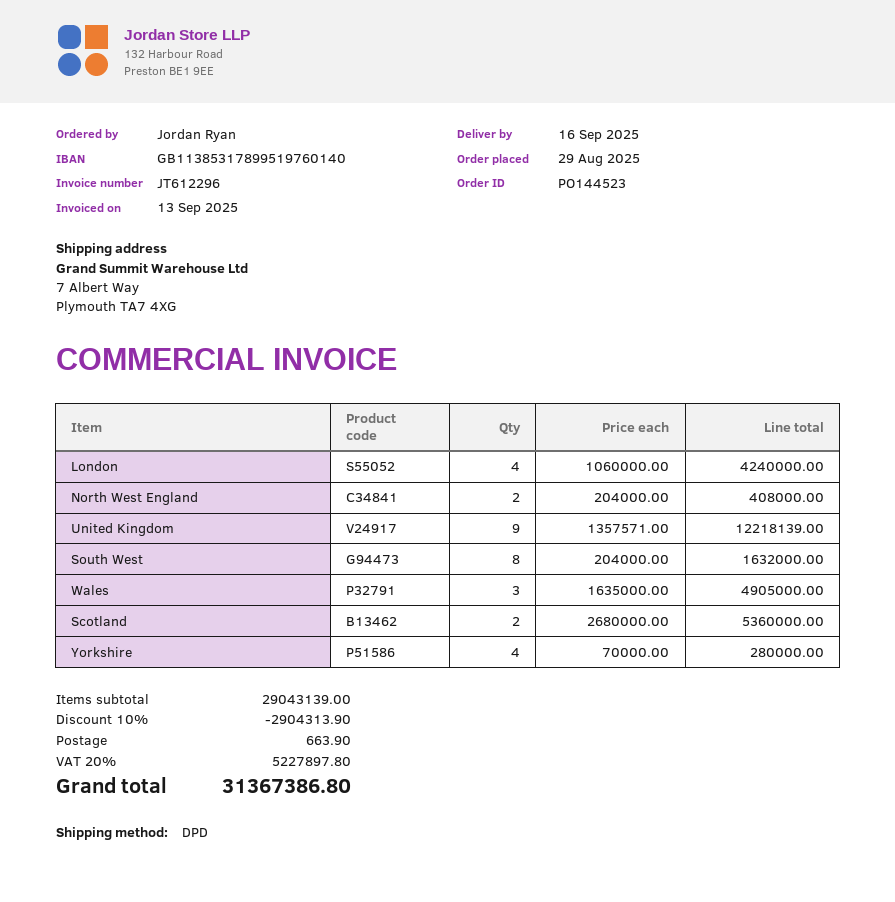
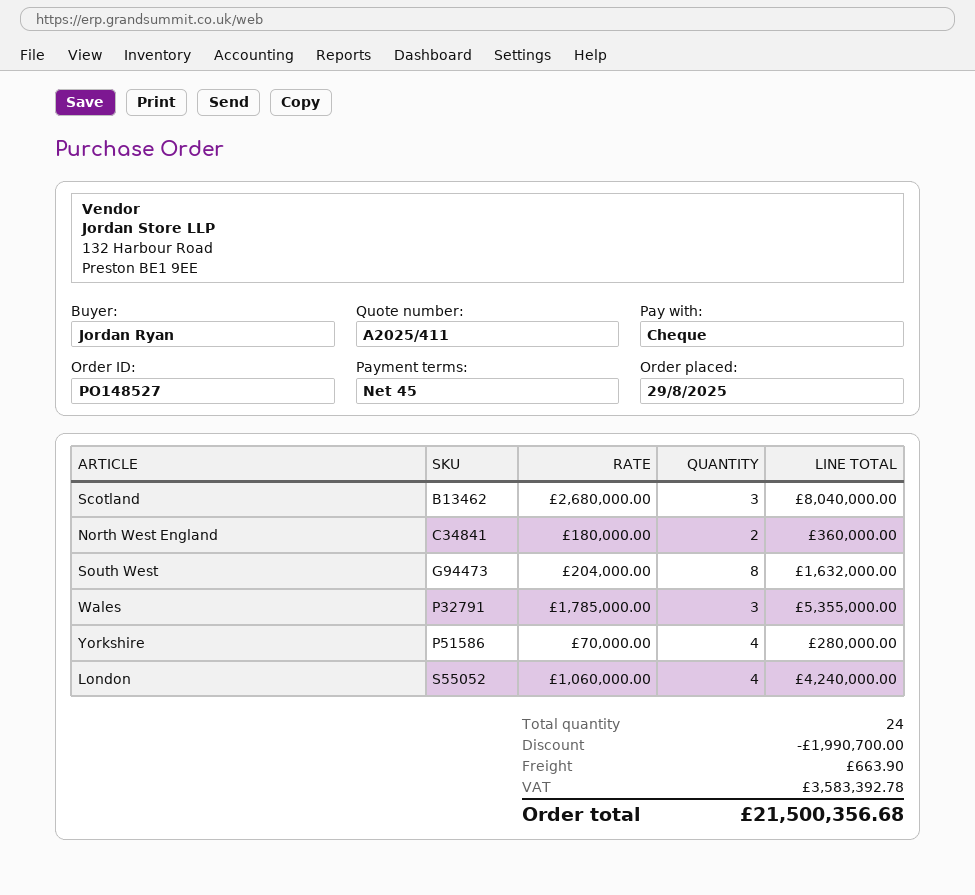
order number: PO144523 -> PO148527
North West England: 2 x 204000.00 = 408000.00 -> 2 x 180000.00 = 360000.00
United Kingdom: 9 x 1357571.00 = 12218139.00 -> none
Wales: 3 x 1635000.00 = 4905000.00 -> 3 x 1785000.00 = 5355000.00
Scotland: 2 x 2680000.00 = 5360000.00 -> 3 x 2680000.00 = 8040000.00
discount: 2904313.90 -> 1990700.00
tax: 5227897.80 -> 3583392.78
total: 31367386.80 -> 21500356.68

